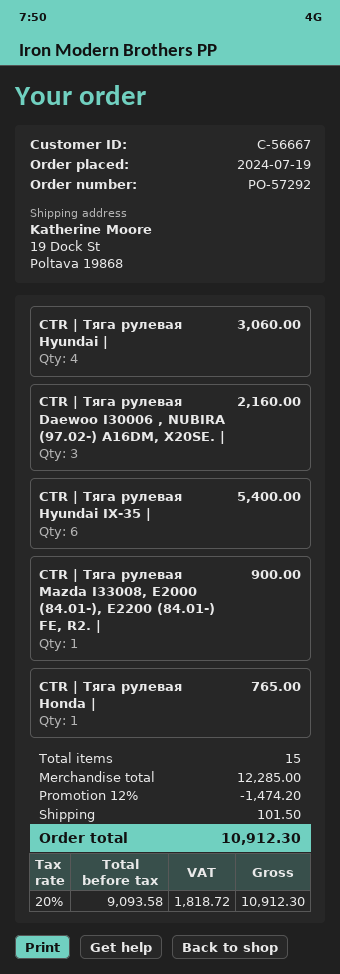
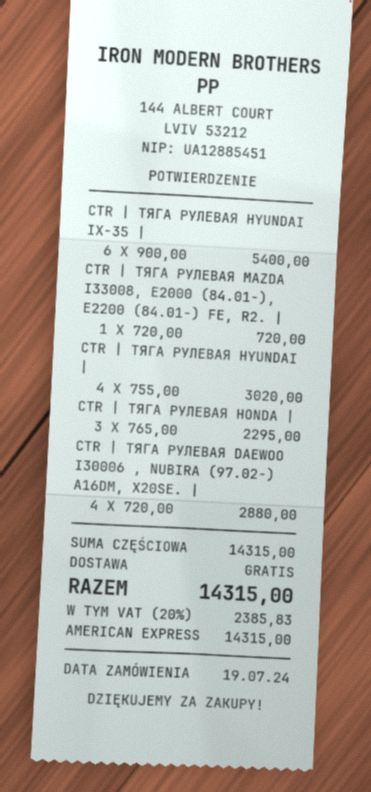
CTR | Тяга рулевая Hyundai |: 4 for 3060.00 -> 4 for 3020.00
CTR | Тяга рулевая Daewoo I30006 , NUBIRA (97.02-) A16DM, X20SE. |: 3 for 2160.00 -> 4 for 2880.00
CTR | Тяга рулевая Mazda I33008, E2000 (84.01-), E2200 (84.01-) FE, R2. |: 1 for 900.00 -> 1 for 720.00
CTR | Тяга рулевая Honda |: 1 for 765.00 -> 3 for 2295.00
subtotal: 12285.00 -> 14315.00
discount: 12% = 1474.20 -> none
shipping: 101.50 -> 0.00
tax: 20% = 1818.72 -> 20% = 2385.83
total: 10912.30 -> 14315.00

